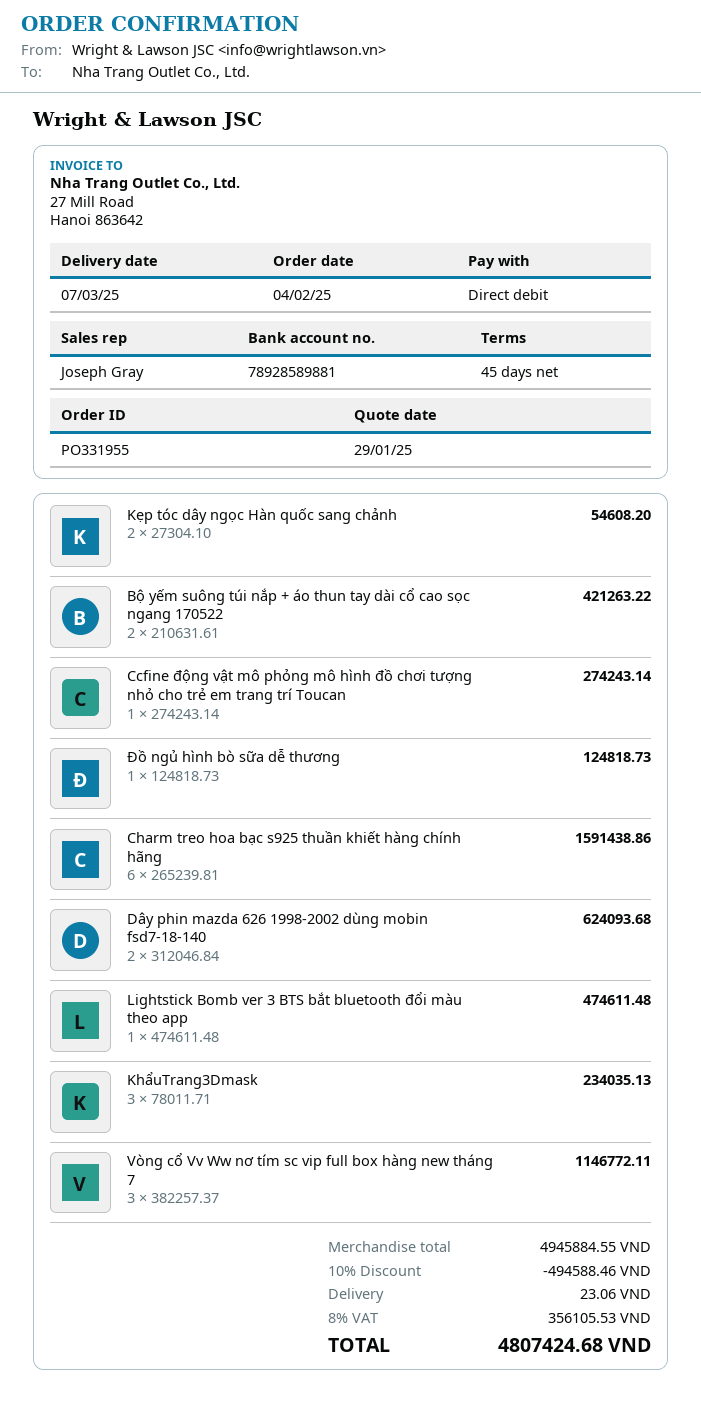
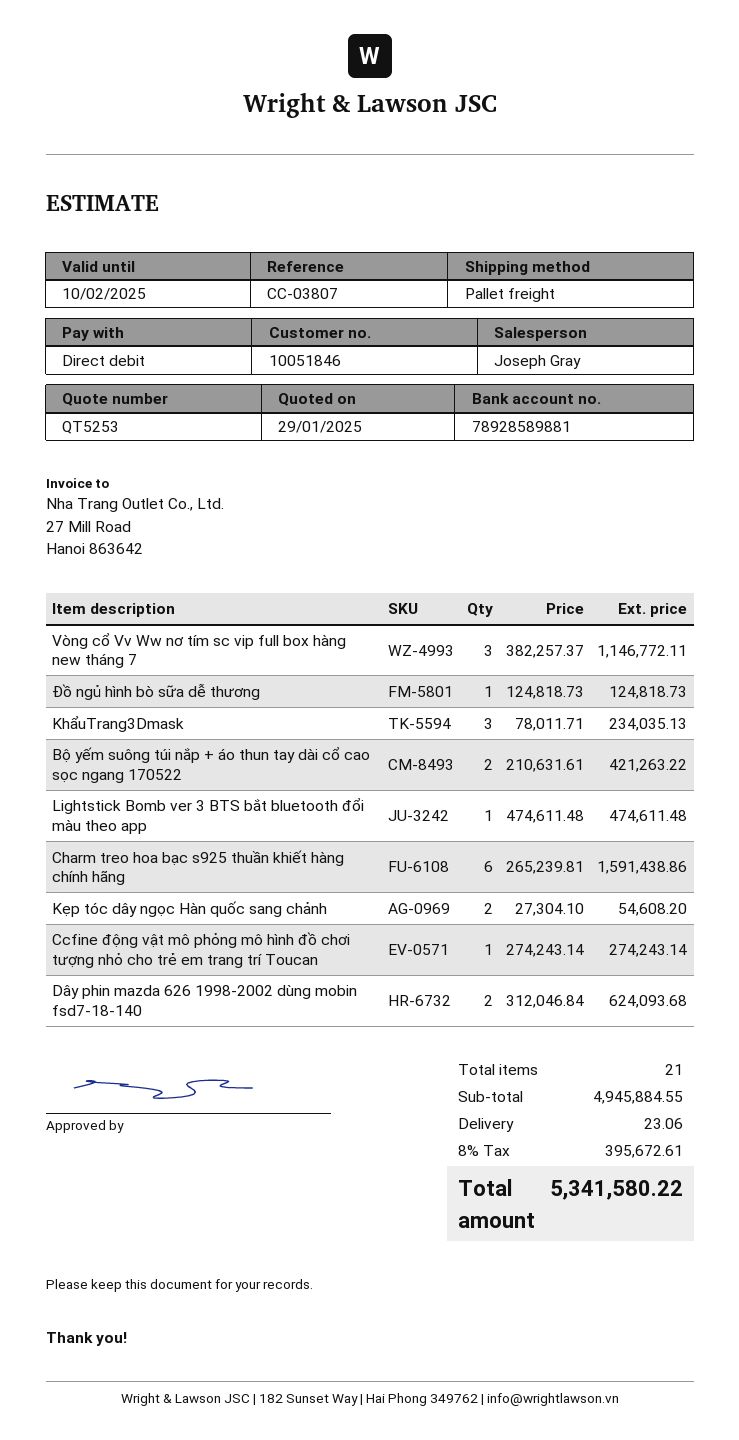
discount: 10% = 494588.46 -> none
tax: 8% = 356105.53 -> 8% = 395672.61
total: 4807424.68 -> 5341580.22

